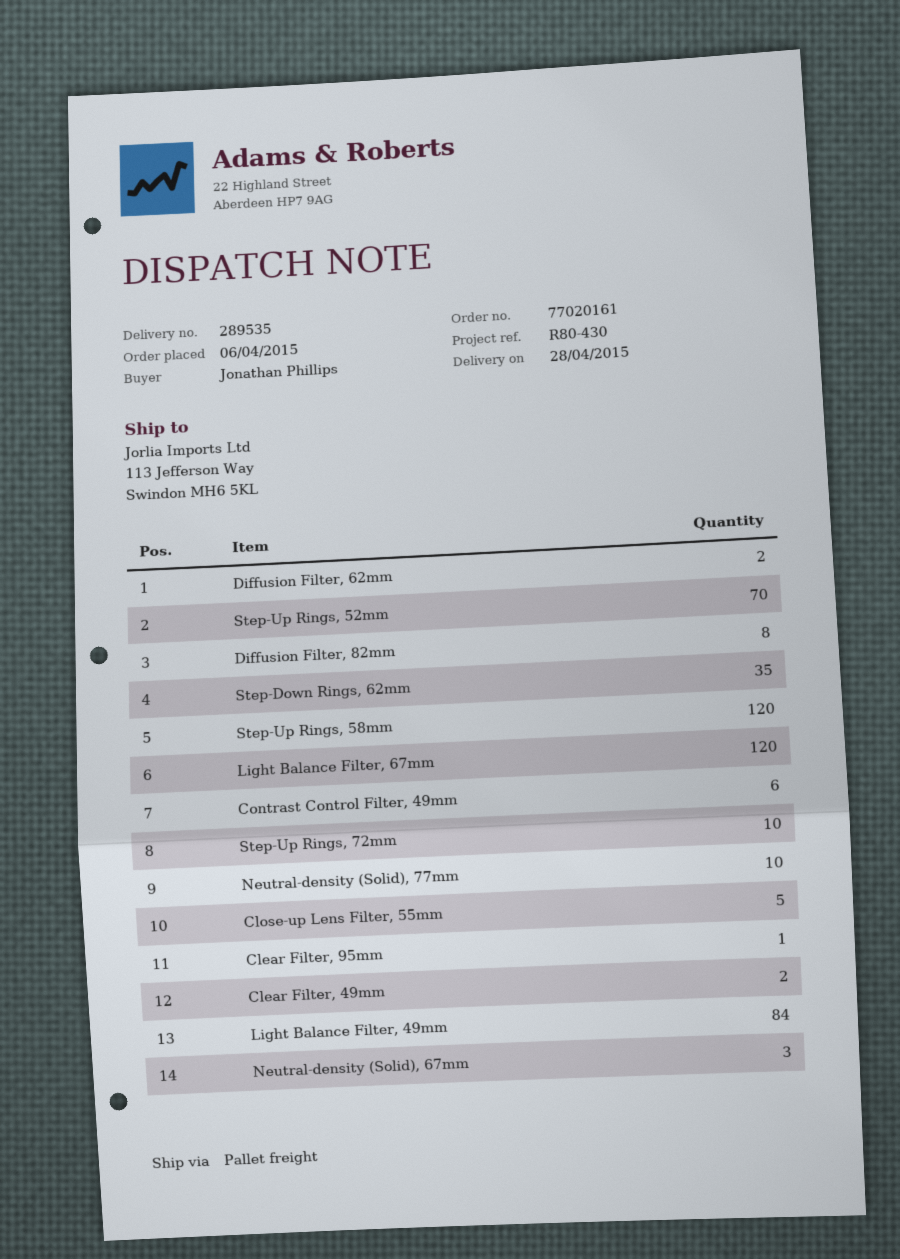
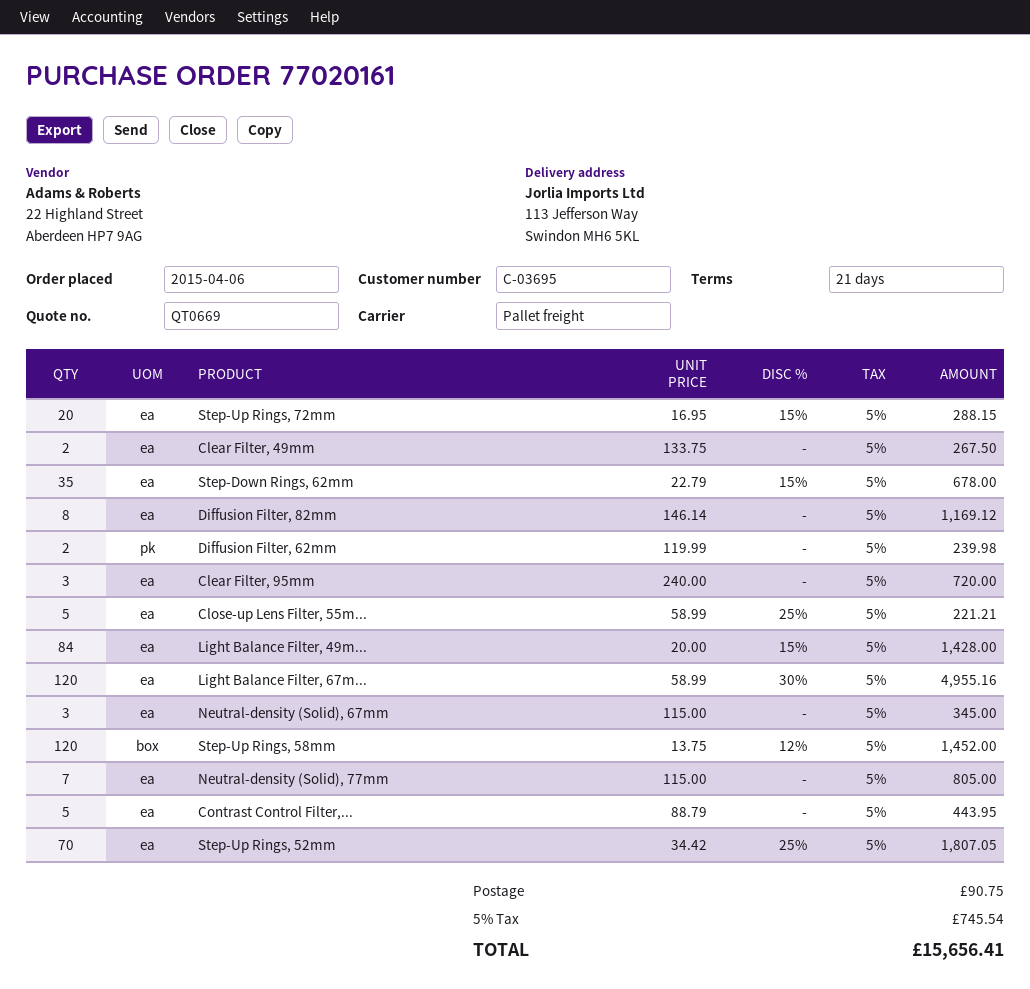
Contrast Control Filter, 49mm: 6 -> 5
Step-Up Rings, 72mm: 10 -> 20
Neutral-density (Solid), 77mm: 10 -> 7
Clear Filter, 95mm: 1 -> 3

